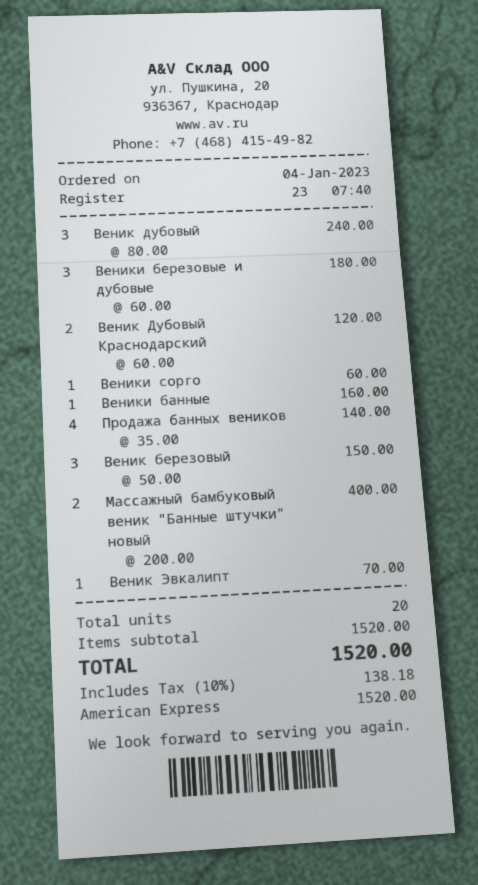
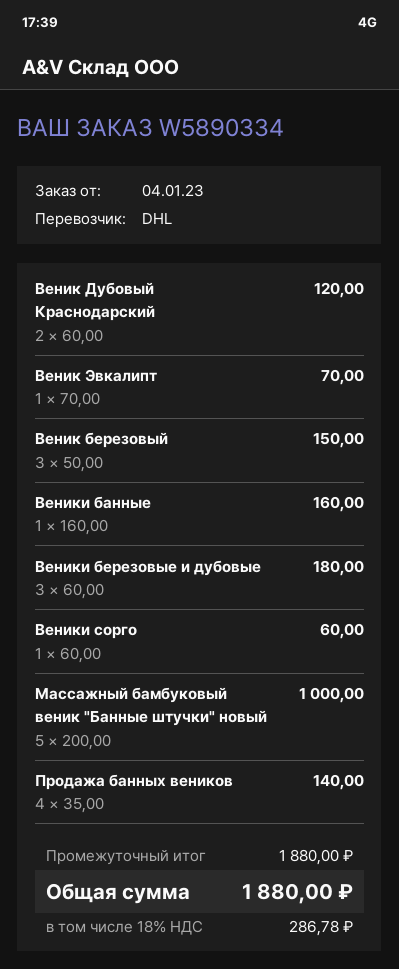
Веник дубовый: 3 x 80.00 = 240.00 -> none
Массажный бамбуковый веник "Банные штучки" новый: 2 x 200.00 = 400.00 -> 5 x 200.00 = 1000.00
subtotal: 1520.00 -> 1880.00
tax: 10% = 138.18 -> 18% = 286.78
total: 1520.00 -> 1880.00

